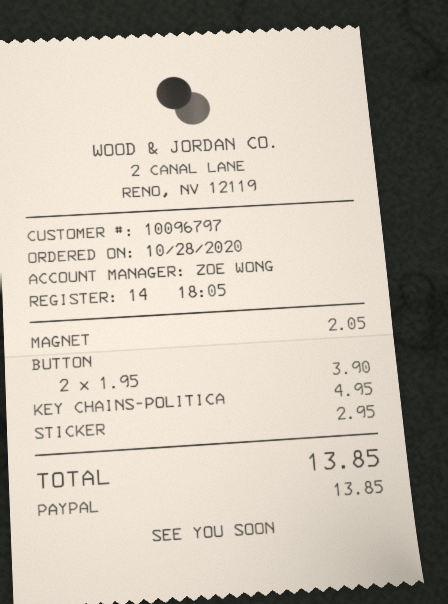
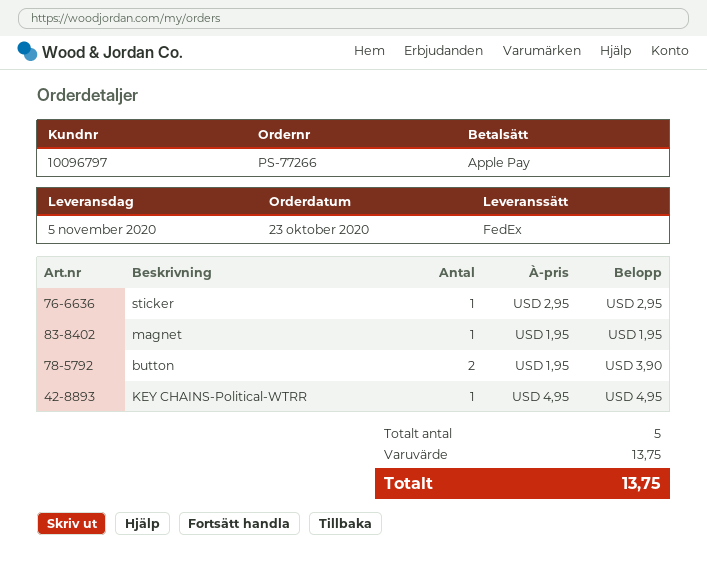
order date: 2020-10-28 -> 2020-10-23
payment method: PayPal -> Apple Pay
MAGNET: 1 x 2.05 = 2.05 -> 1 x 1.95 = 1.95
total: 13.85 -> 13.75

